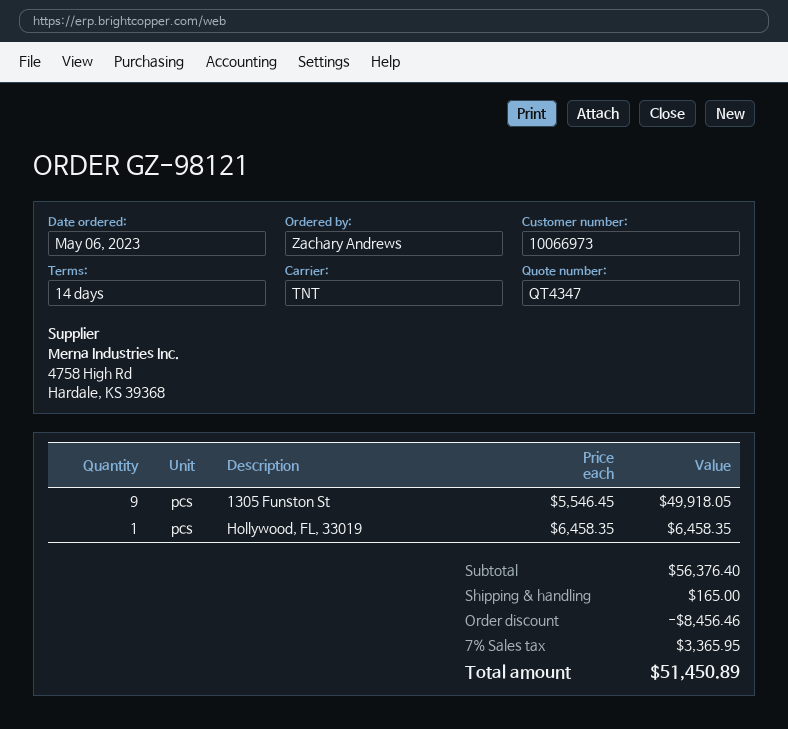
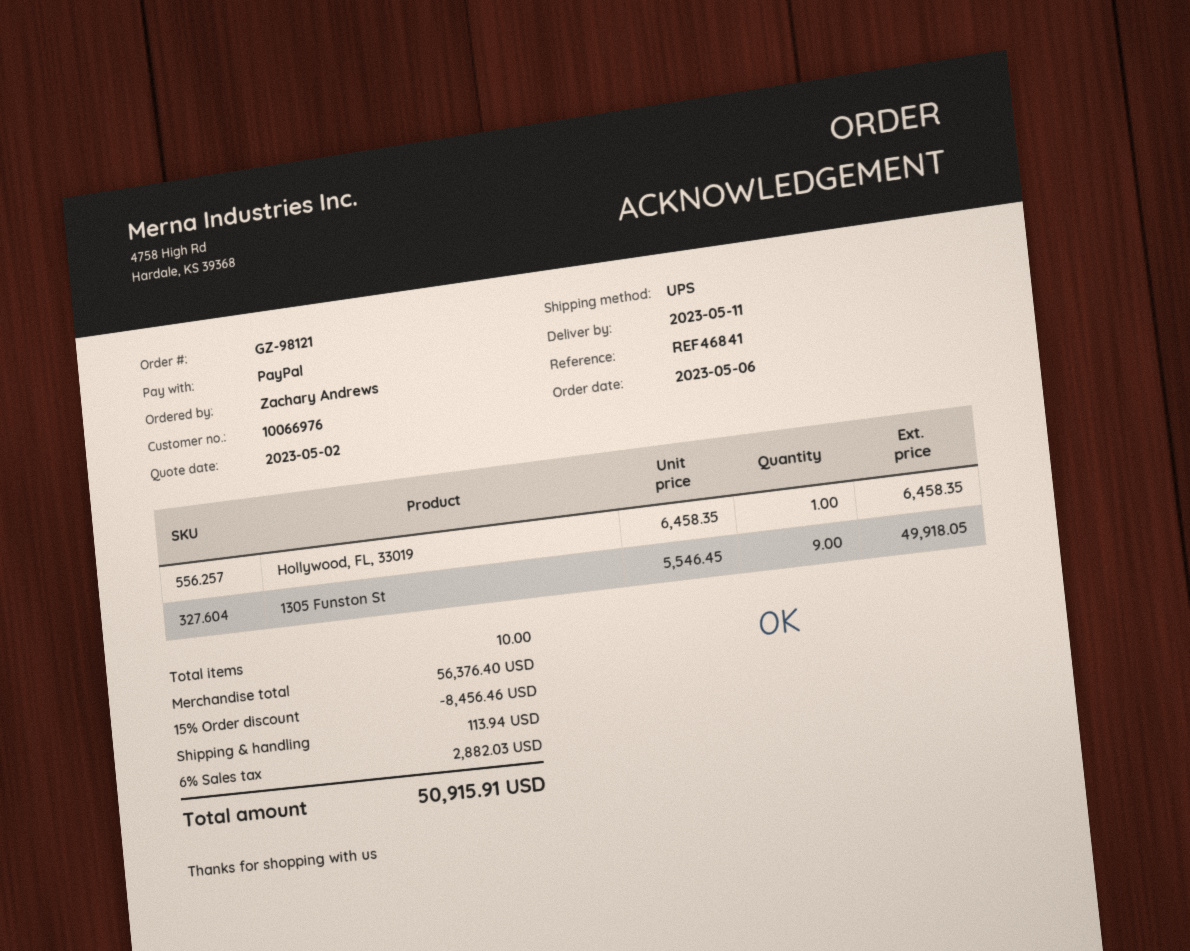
customer number: 10066973 -> 10066976
shipping method: TNT -> UPS
shipping: 165.00 -> 113.94
tax: 7% = 3365.95 -> 6% = 2882.03
total: 51450.89 -> 50915.91

